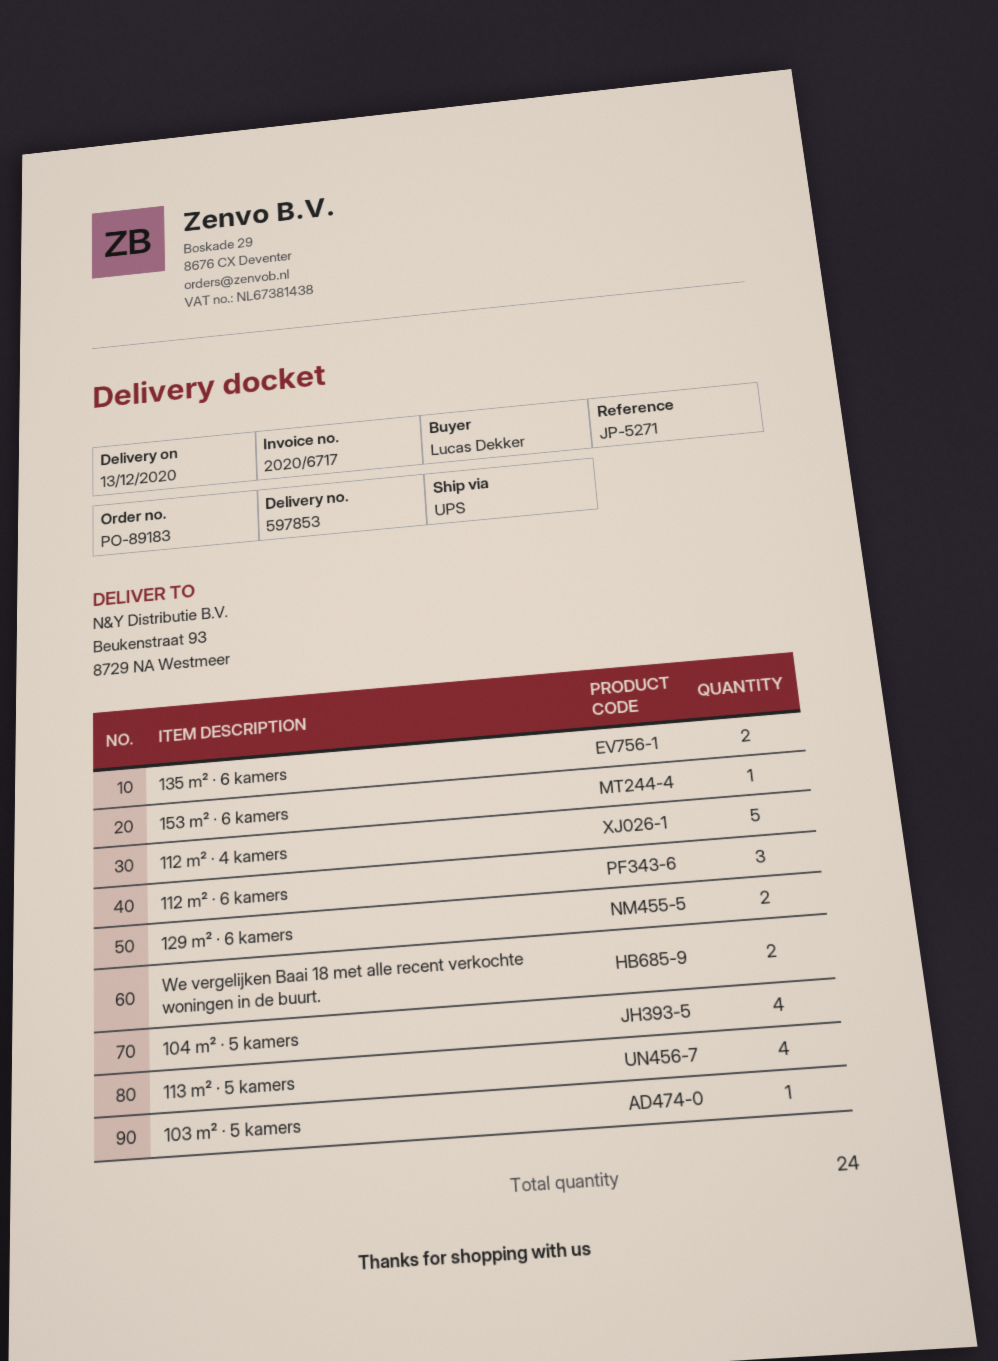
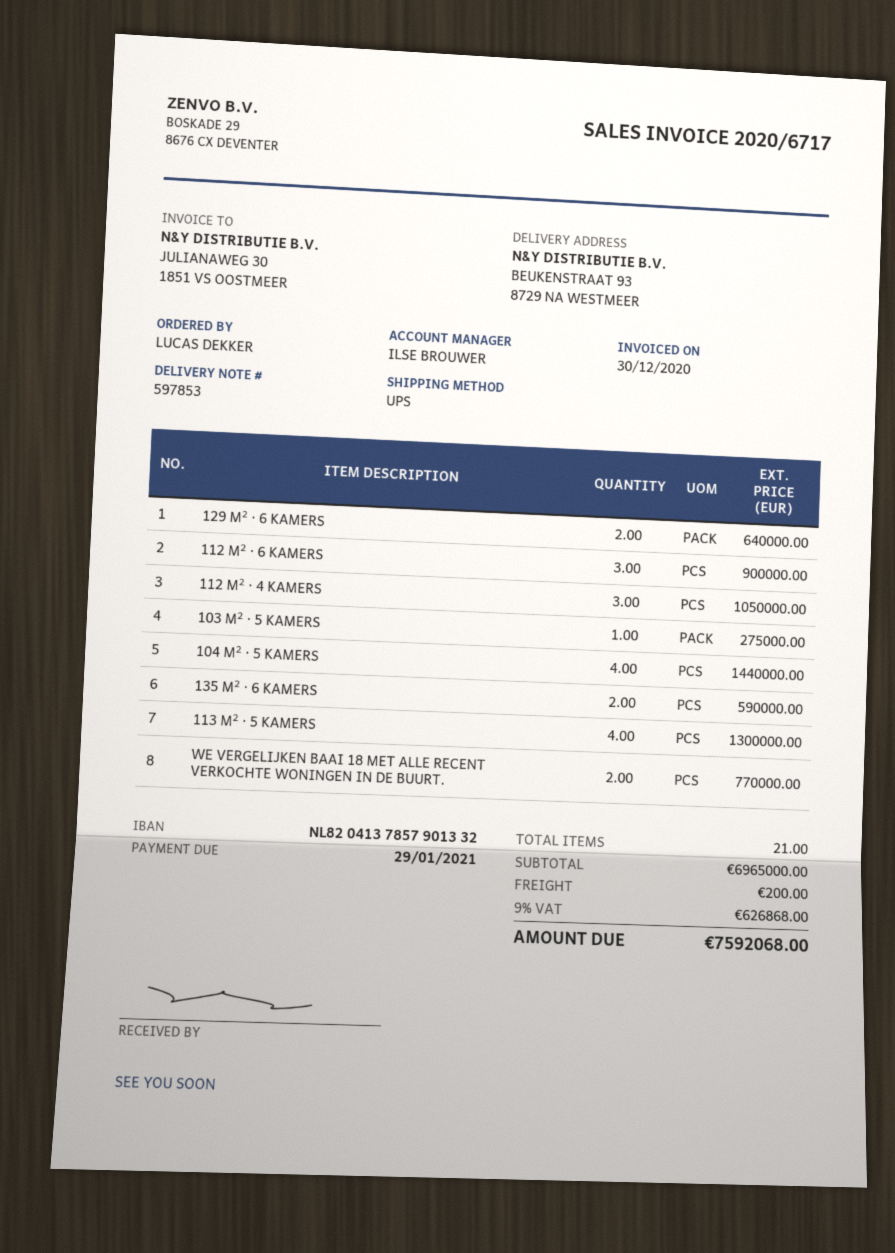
153 m² · 6 kamers: 1 -> none
112 m² · 4 kamers: 5 -> 3
total quantity: 24 -> 21

